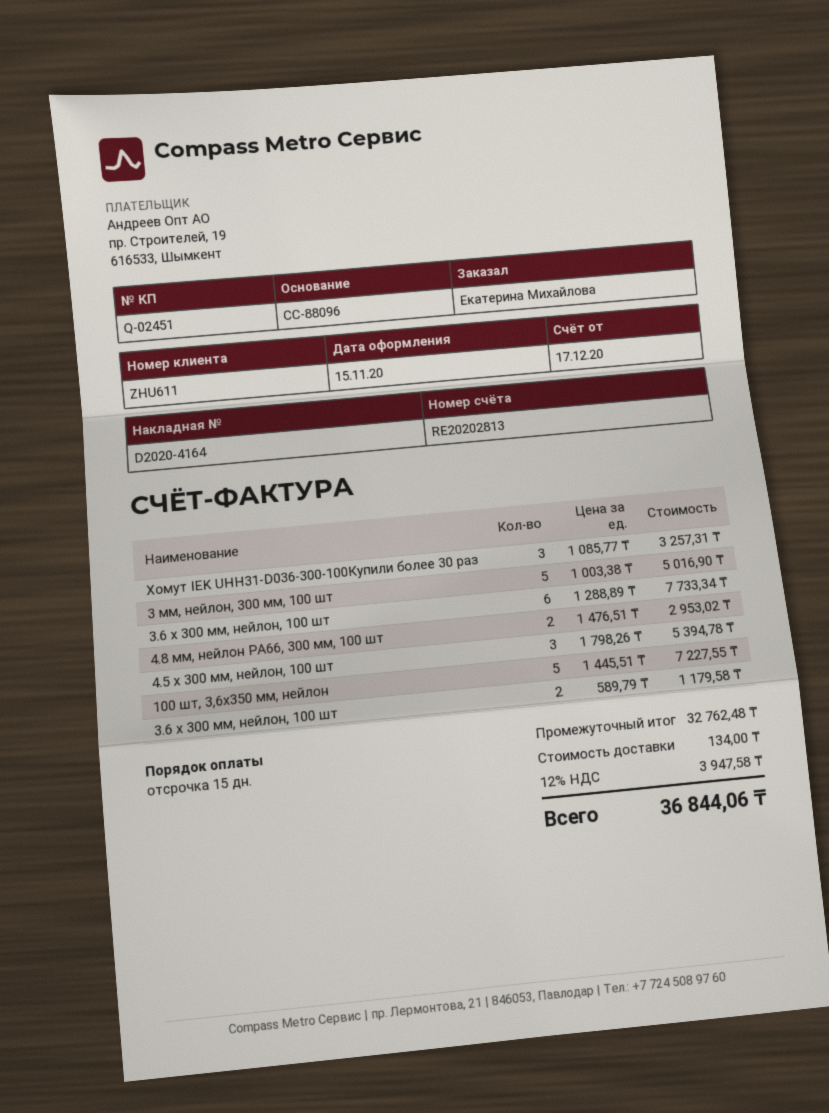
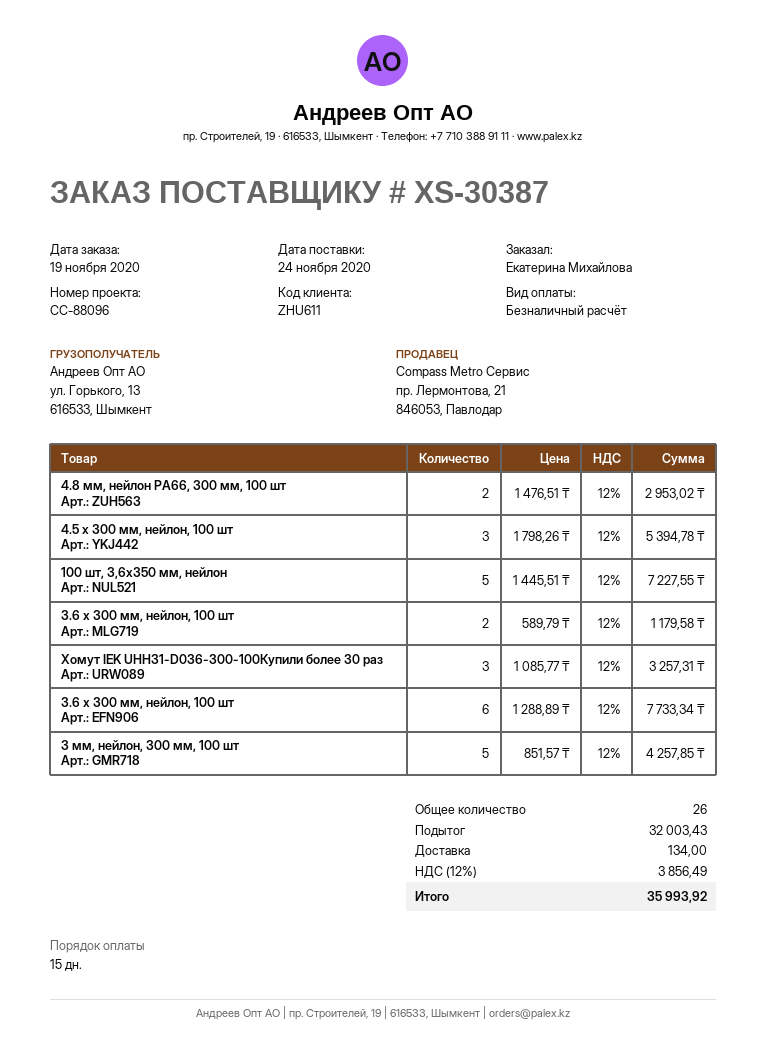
order date: 2020-11-15 -> 2020-11-19
3 мм, нейлон, 300 мм, 100 шт: 5 x 1003.38 = 5016.90 -> 5 x 851.57 = 4257.85
subtotal: 32762.48 -> 32003.43
tax: 12% = 3947.58 -> 12% = 3856.49
total: 36844.06 -> 35993.92

